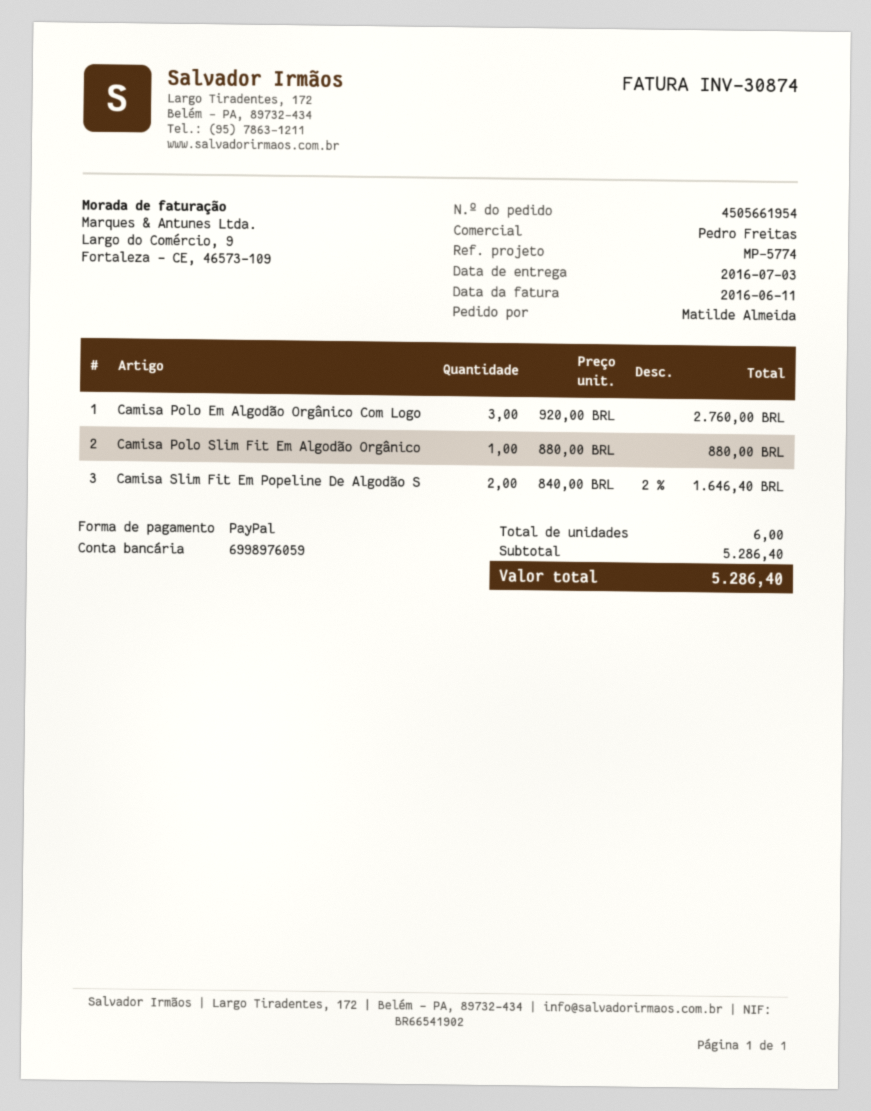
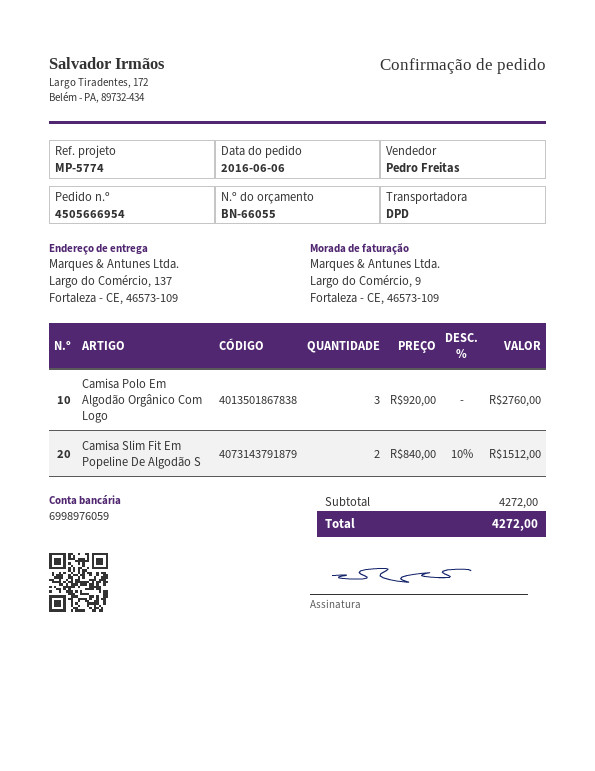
order number: 4505661954 -> 4505666954
Camisa Polo Slim Fit Em Algodão Orgânico: 1 x 880.00 = 880.00 -> none
Camisa Slim Fit Em Popeline De Algodão S: 2 x 840.00 - 2% = 1646.40 -> 2 x 840.00 - 10% = 1512.00
subtotal: 5286.40 -> 4272.00
total: 5286.40 -> 4272.00

